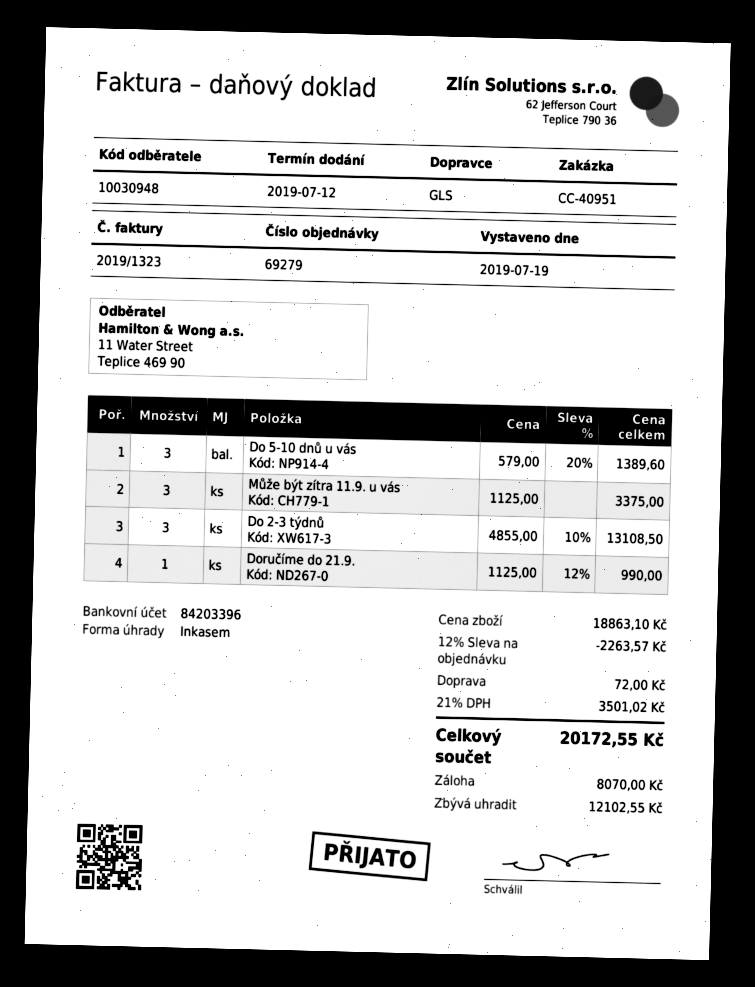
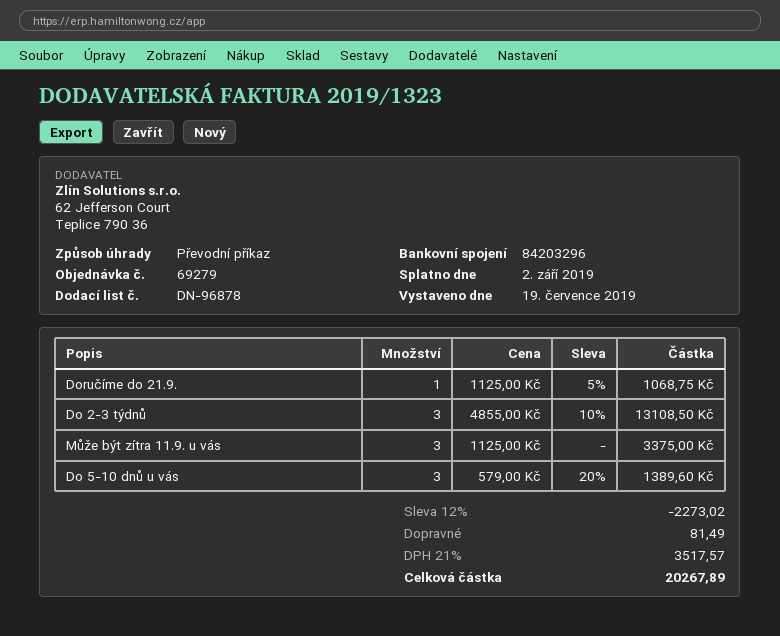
payment method: direct debit -> bank transfer
bank account: 84203396 -> 84203296
Doručíme do 21.9.: 1 x 1125.00 - 12% = 990.00 -> 1 x 1125.00 - 5% = 1068.75
discount: 12% = 2263.57 -> 12% = 2273.02
shipping: 72.00 -> 81.49
tax: 21% = 3501.02 -> 21% = 3517.57
total: 20172.55 -> 20267.89

